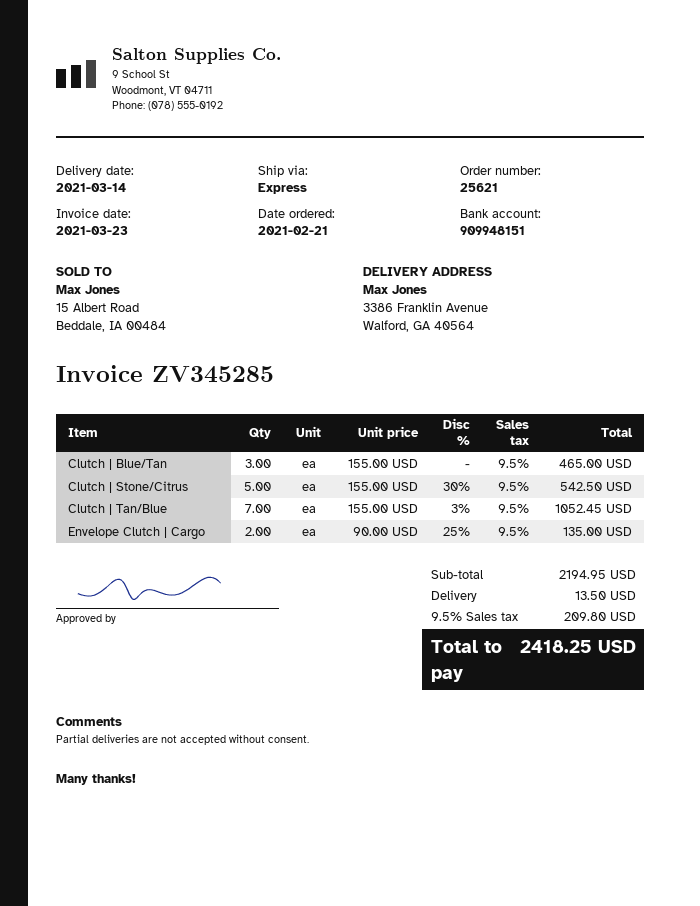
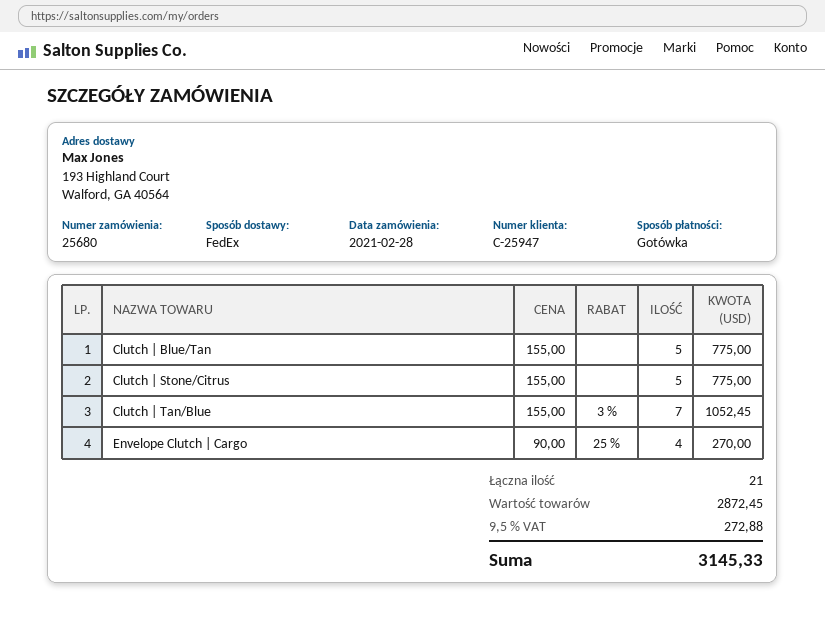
order number: 25621 -> 25680
order date: 2021-02-21 -> 2021-02-28
shipping method: express -> FedEx
ship to: 3386 Franklin Avenue, Walford, GA 40564 -> 193 Highland Court, Walford, GA 40564
Clutch | Blue/Tan: 3 x 155.00 = 465.00 -> 5 x 155.00 = 775.00
Clutch | Stone/Citrus: 5 x 155.00 - 30% = 542.50 -> 5 x 155.00 = 775.00
Envelope Clutch | Cargo: 2 x 90.00 - 25% = 135.00 -> 4 x 90.00 - 25% = 270.00
subtotal: 2194.95 -> 2872.45
shipping: 13.50 -> none
tax: 9.5% = 209.80 -> 9.5% = 272.88
total: 2418.25 -> 3145.33

